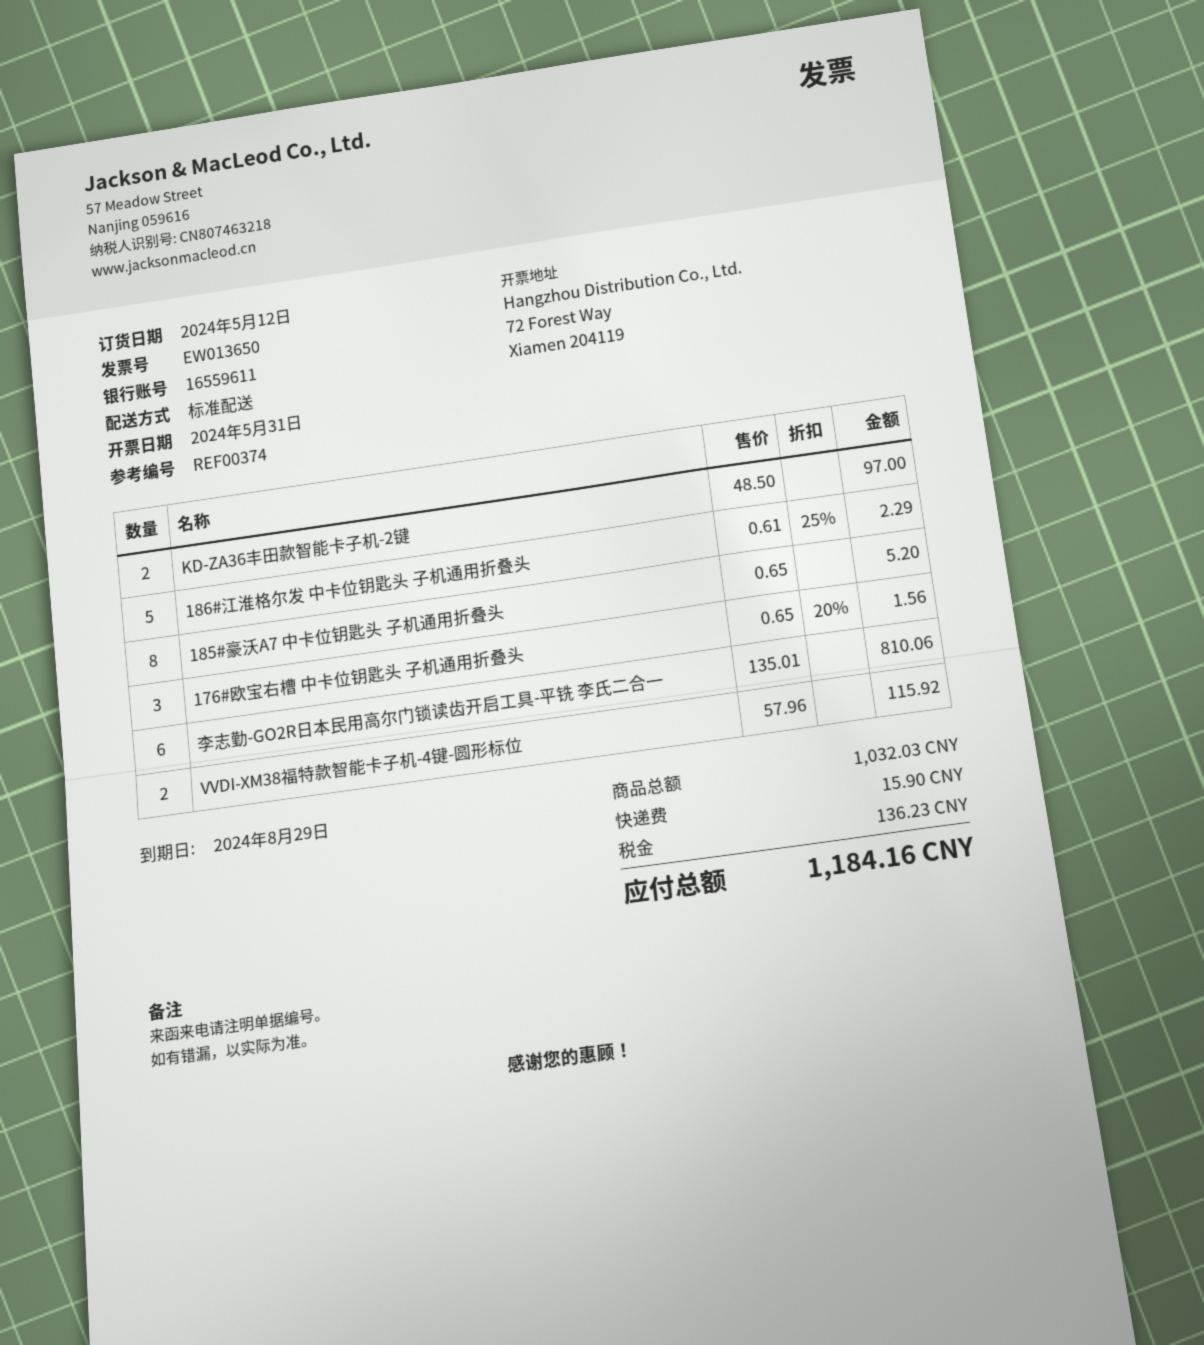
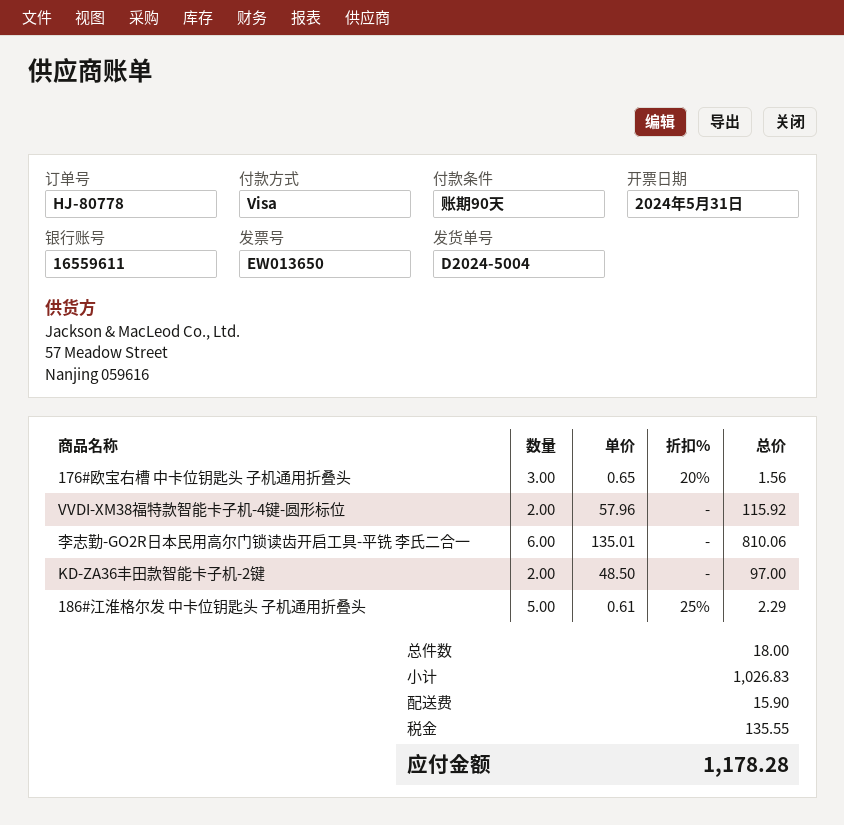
185#豪沃A7 中卡位钥匙头 子机通用折叠头: 8 x 0.65 = 5.20 -> none
subtotal: 1032.03 -> 1026.83
tax: 136.23 -> 135.55
total: 1184.16 -> 1178.28

